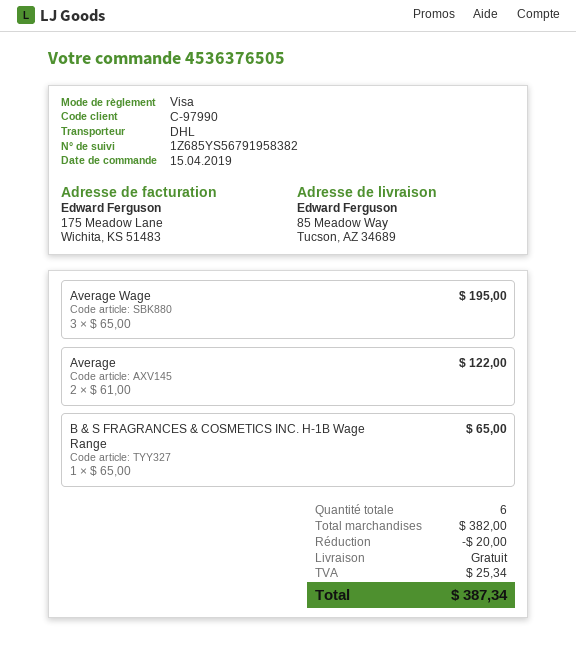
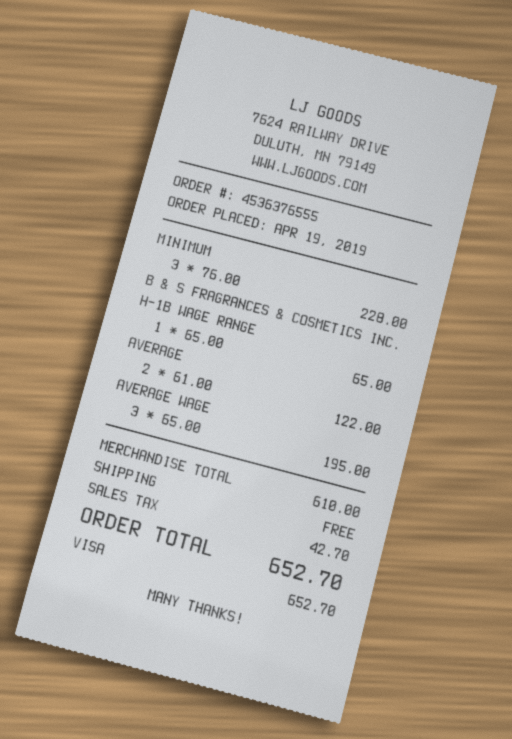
order number: 4536376505 -> 4536376555
order date: 2019-04-15 -> 2019-04-19
MINIMUM: none -> 3 x 76.00 = 228.00
subtotal: 382.00 -> 610.00
discount: 20.00 -> none
tax: 25.34 -> 42.70
total: 387.34 -> 652.70

